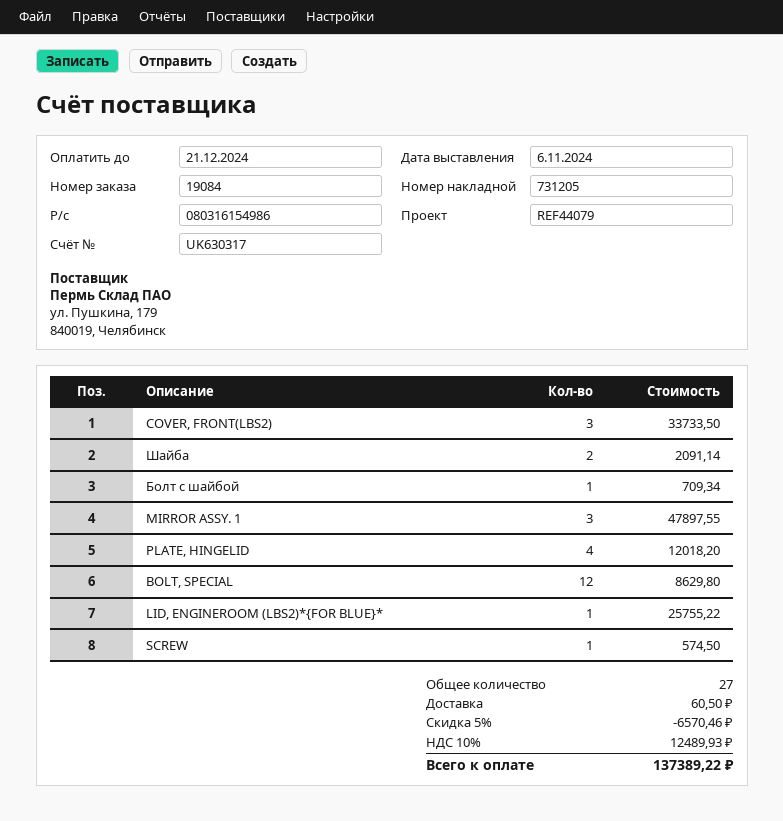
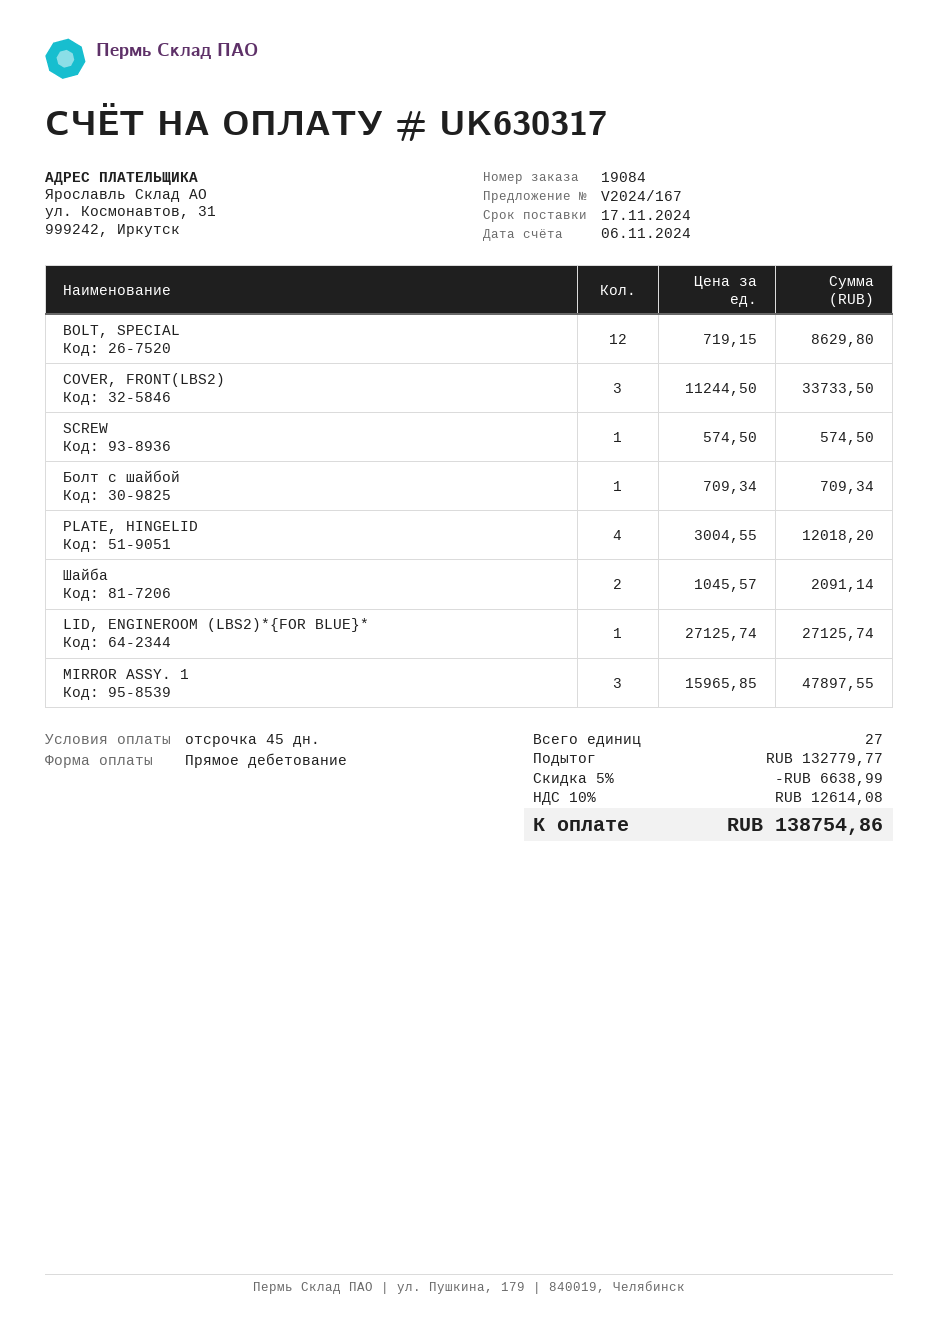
LID, ENGINEROOM (LBS2)*{FOR BLUE}*: 1 for 25755.22 -> 1 for 27125.74
discount: 5% = 6570.46 -> 5% = 6638.99
shipping: 60.50 -> none
tax: 10% = 12489.93 -> 10% = 12614.08
total: 137389.22 -> 138754.86

